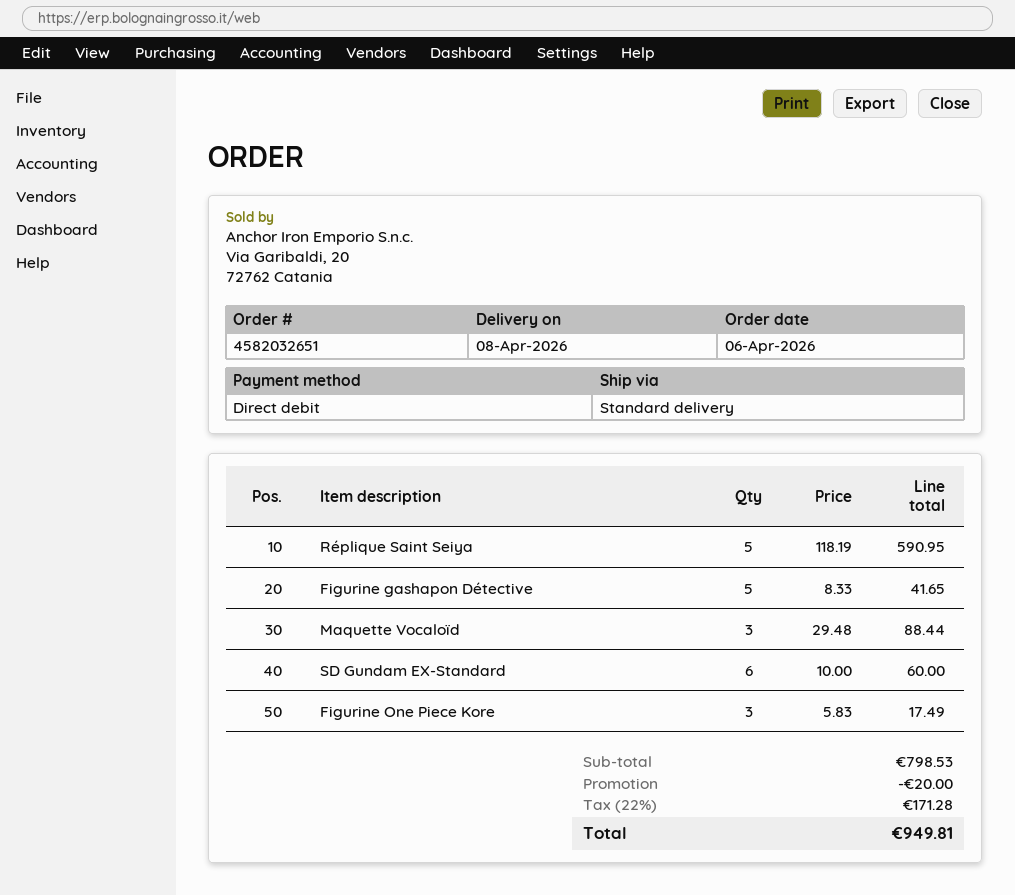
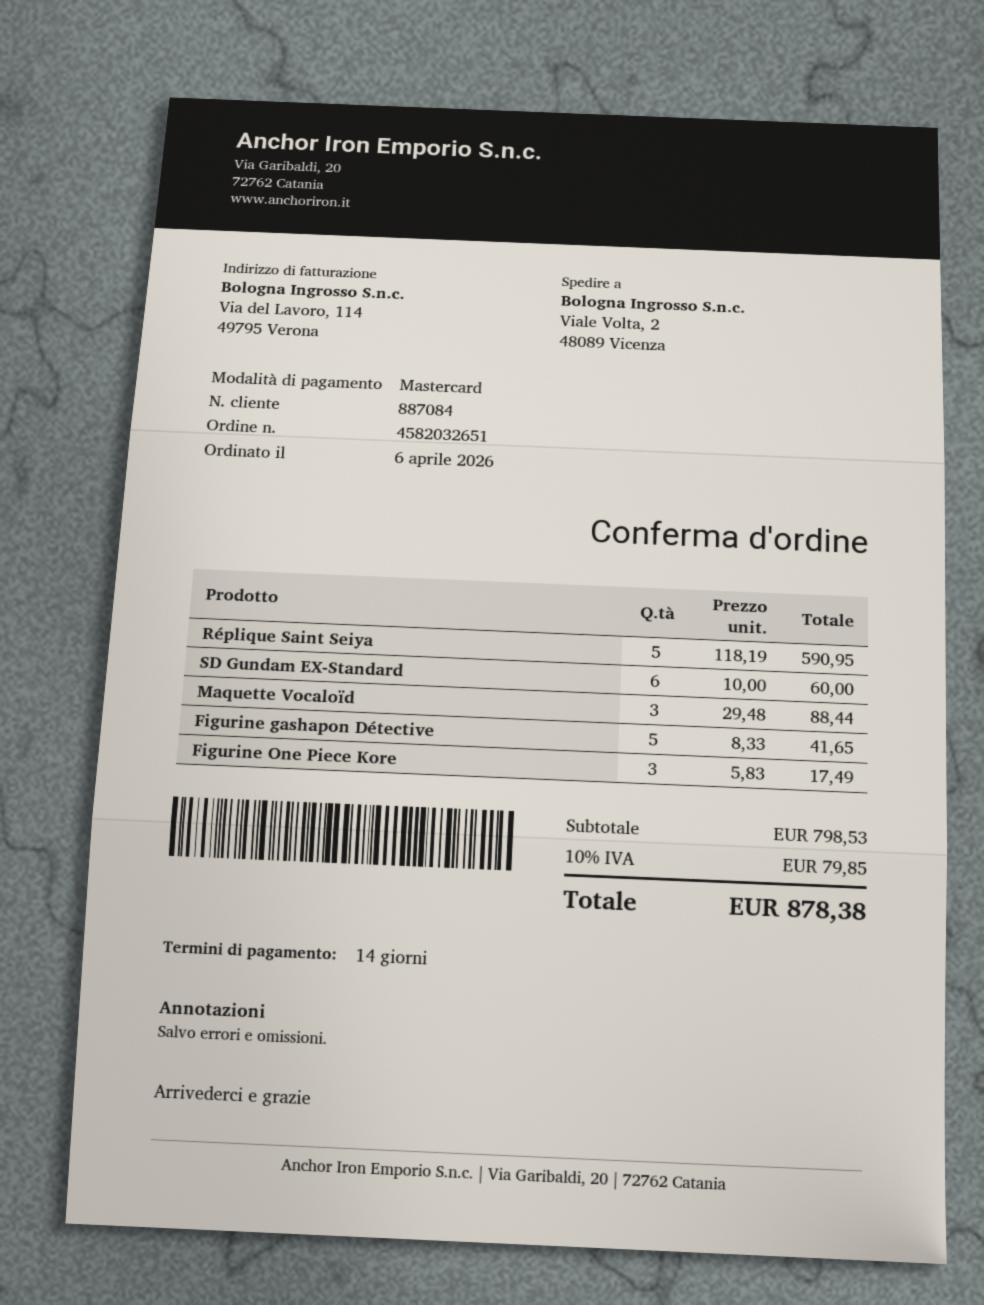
payment method: direct debit -> Mastercard
discount: 20.00 -> none
tax: 22% = 171.28 -> 10% = 79.85
total: 949.81 -> 878.38

